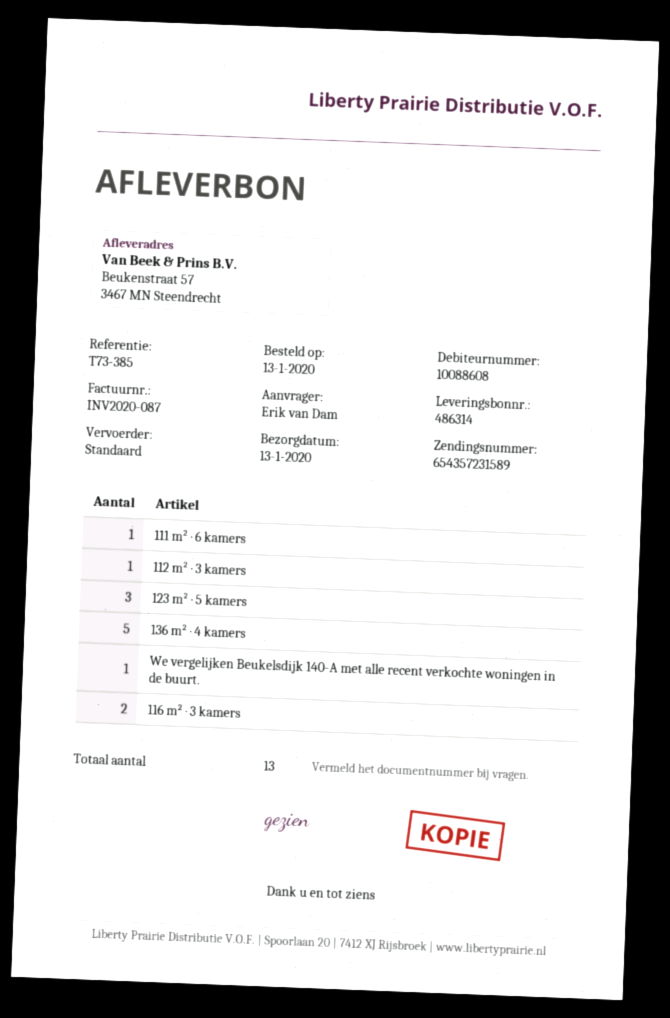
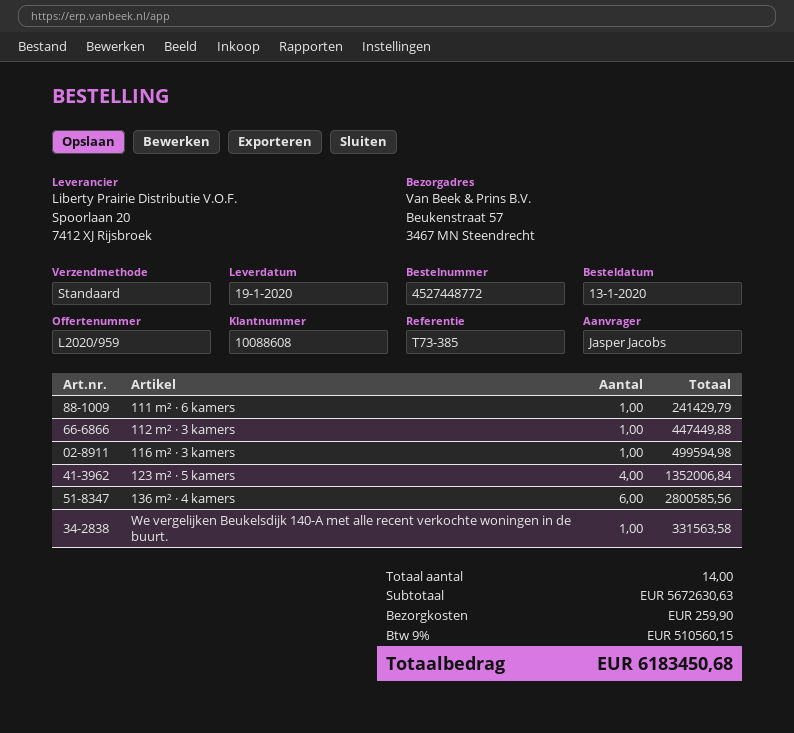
delivery date: 2020-01-13 -> 2020-01-19
ordered by: Erik van Dam -> Jasper Jacobs
123 m² · 5 kamers: 3 -> 4
136 m² · 4 kamers: 5 -> 6
116 m² · 3 kamers: 2 -> 1
total quantity: 13 -> 14

